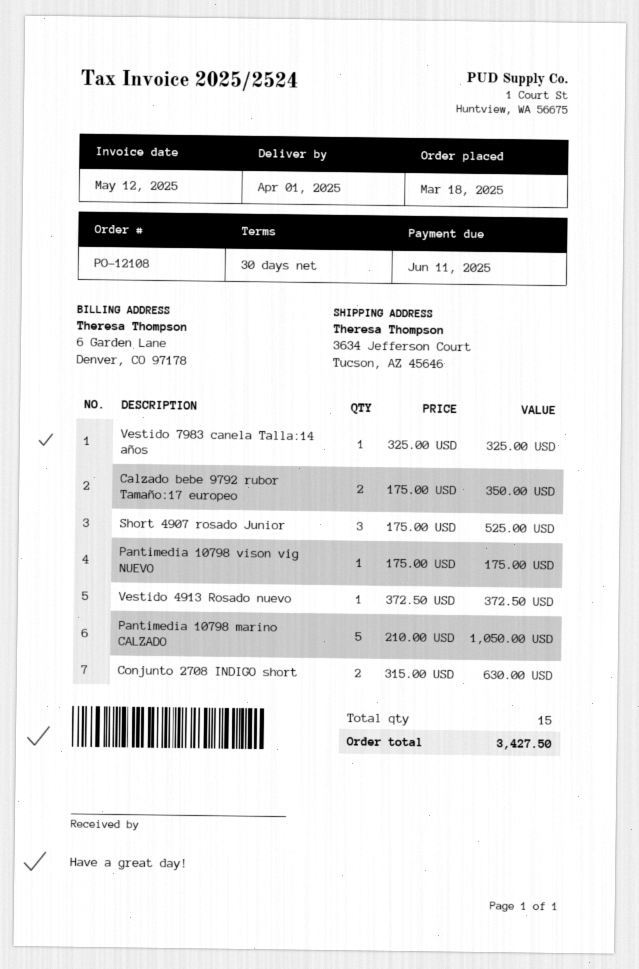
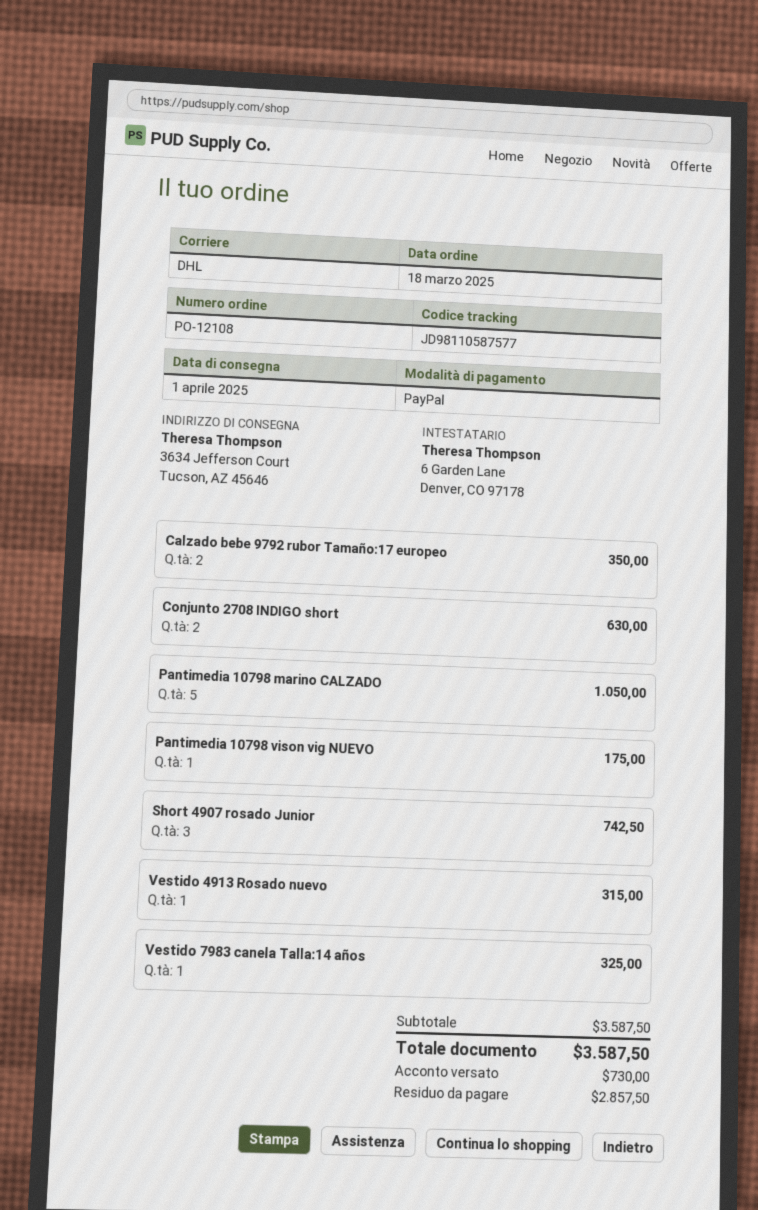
Short 4907 rosado Junior: 3 for 525.00 -> 3 for 742.50
Vestido 4913 Rosado nuevo: 1 for 372.50 -> 1 for 315.00
total: 3427.50 -> 3587.50

